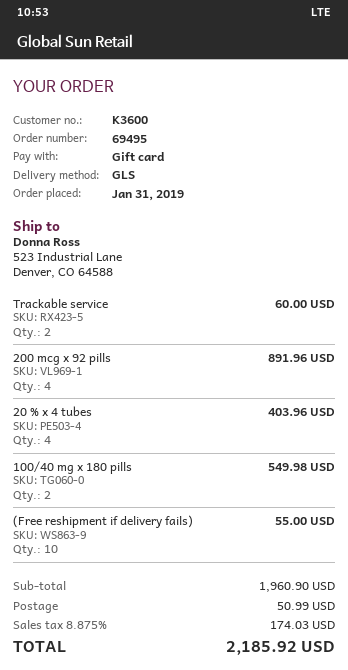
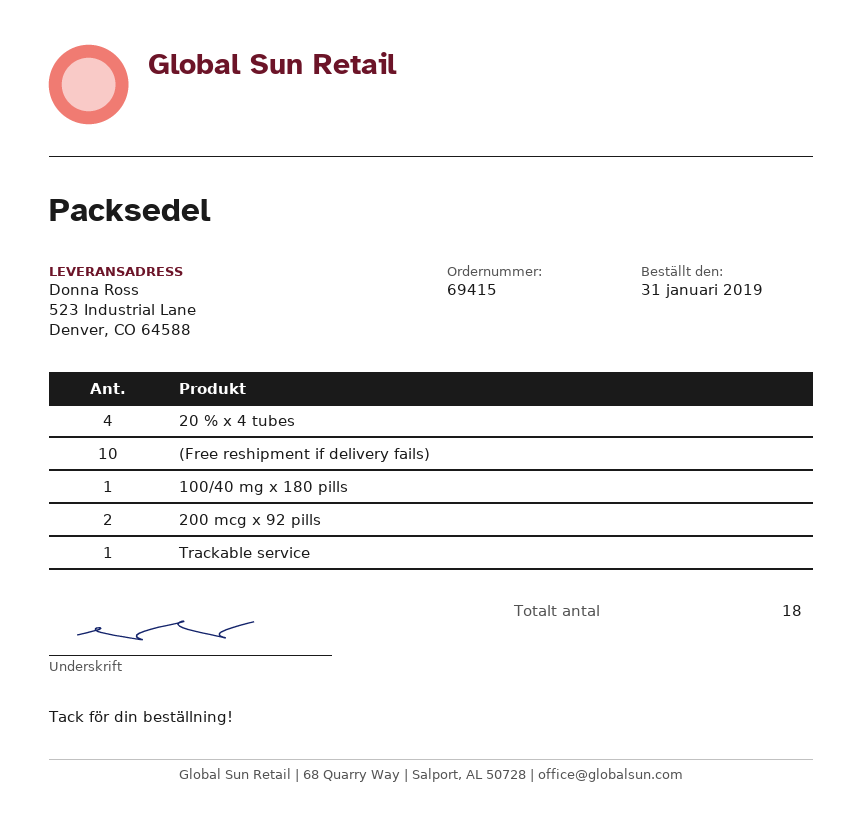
order number: 69495 -> 69415
Trackable service: 2 -> 1
200 mcg x 92 pills: 4 -> 2
100/40 mg x 180 pills: 2 -> 1

